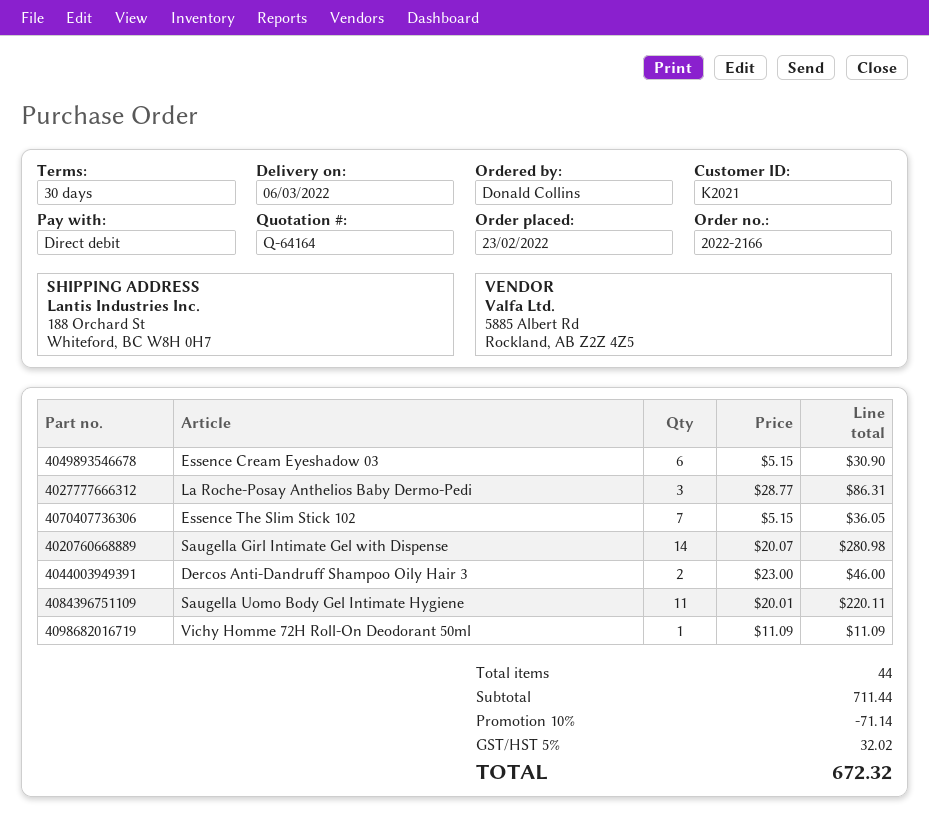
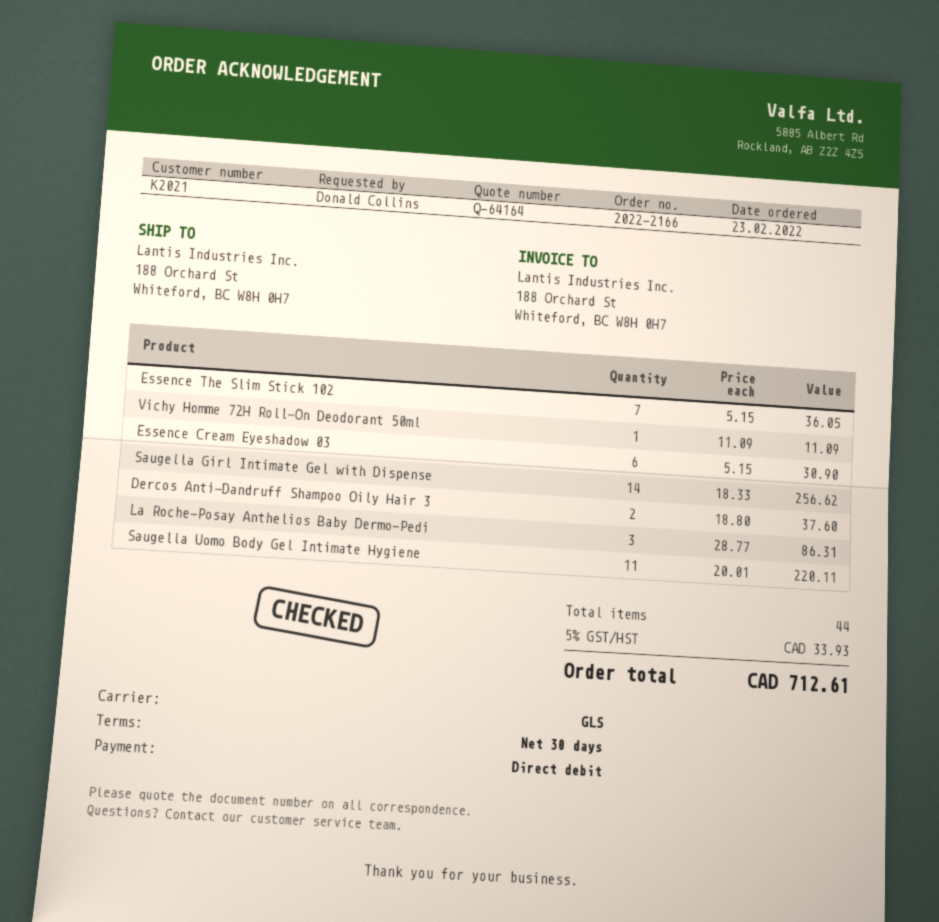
Saugella Girl Intimate Gel with Dispense: 14 x 20.07 = 280.98 -> 14 x 18.33 = 256.62
Dercos Anti-Dandruff Shampoo Oily Hair 3: 2 x 23.00 = 46.00 -> 2 x 18.80 = 37.60
discount: 10% = 71.14 -> none
tax: 5% = 32.02 -> 5% = 33.93
total: 672.32 -> 712.61

